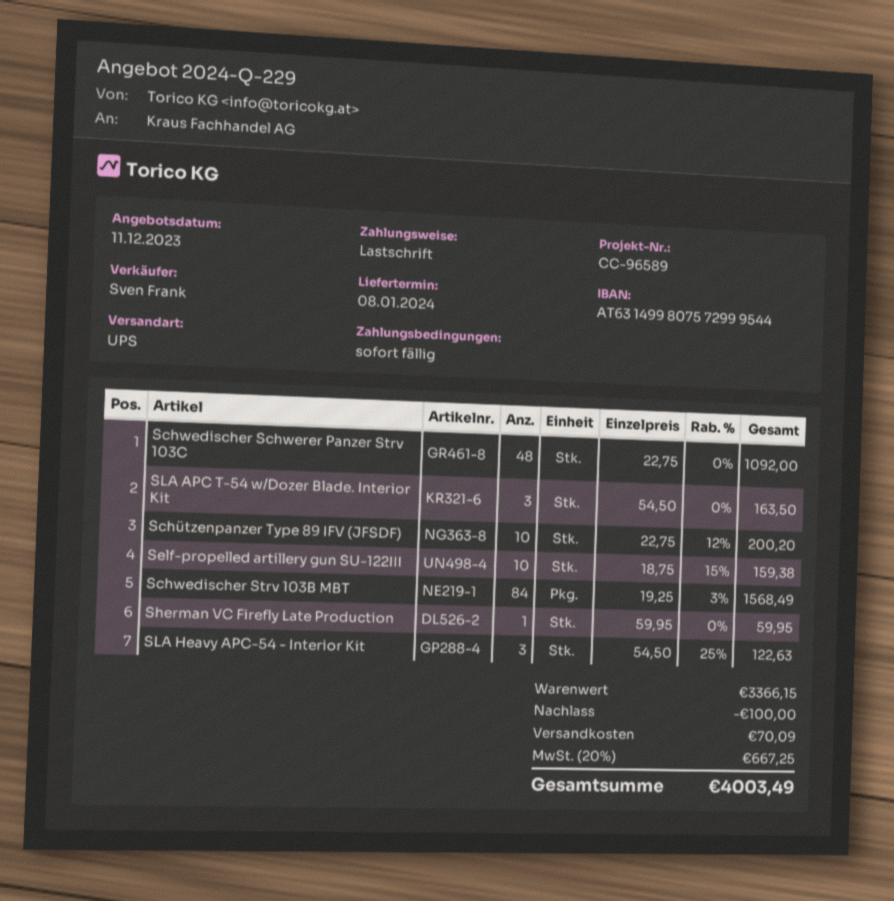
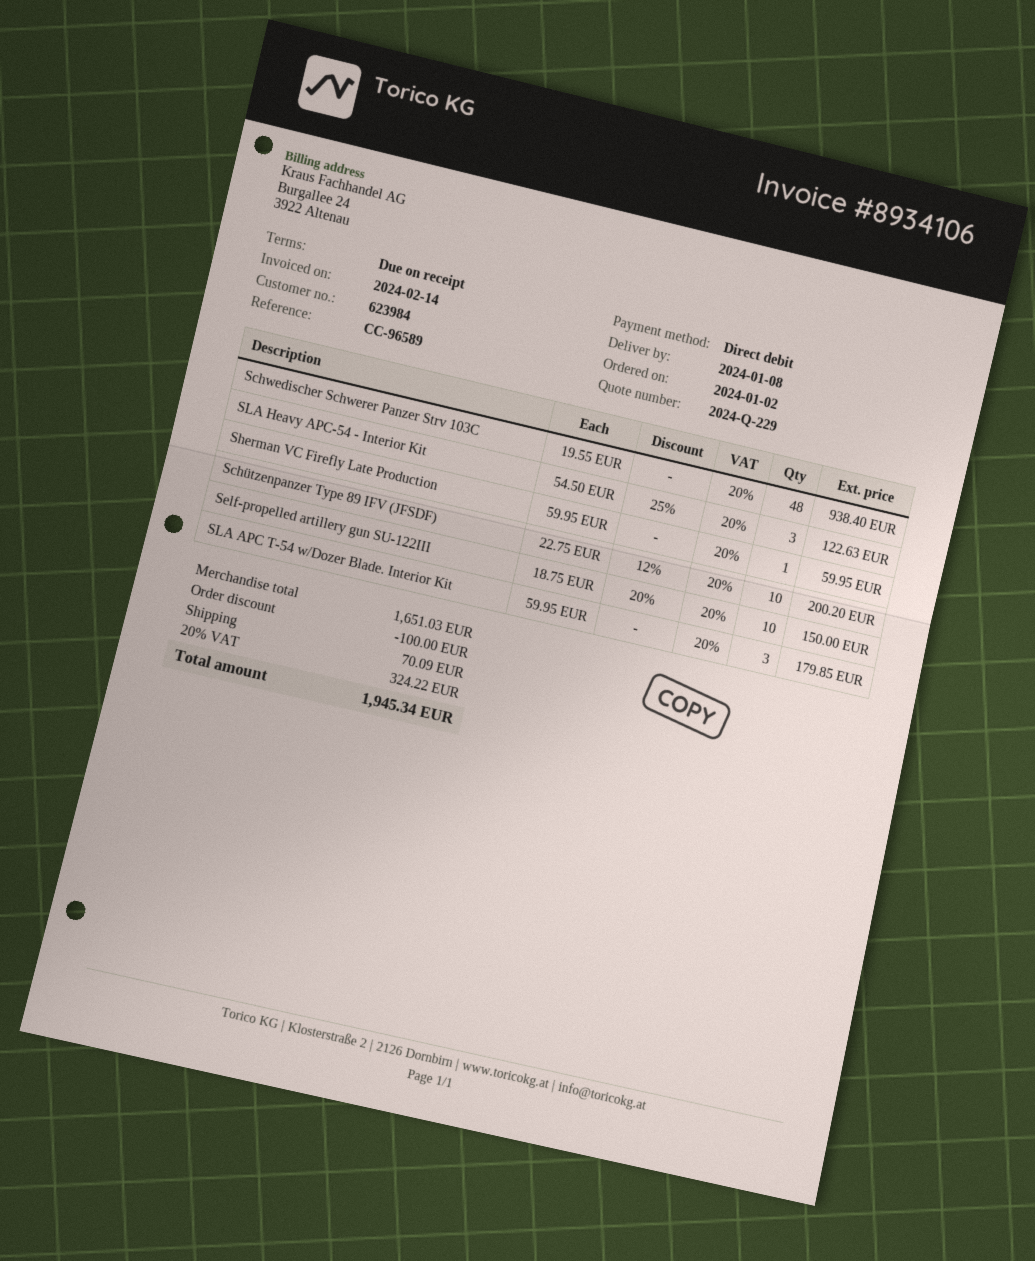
Schwedischer Schwerer Panzer Strv 103C: 48 x 22.75 = 1092.00 -> 48 x 19.55 = 938.40
SLA APC T-54 w/Dozer Blade. Interior Kit: 3 x 54.50 = 163.50 -> 3 x 59.95 = 179.85
Self-propelled artillery gun SU-122III: 10 x 18.75 - 15% = 159.38 -> 10 x 18.75 - 20% = 150.00
Schwedischer Strv 103B MBT: 84 x 19.25 - 3% = 1568.49 -> none
subtotal: 3366.15 -> 1651.03
tax: 20% = 667.25 -> 20% = 324.22
total: 4003.49 -> 1945.34

